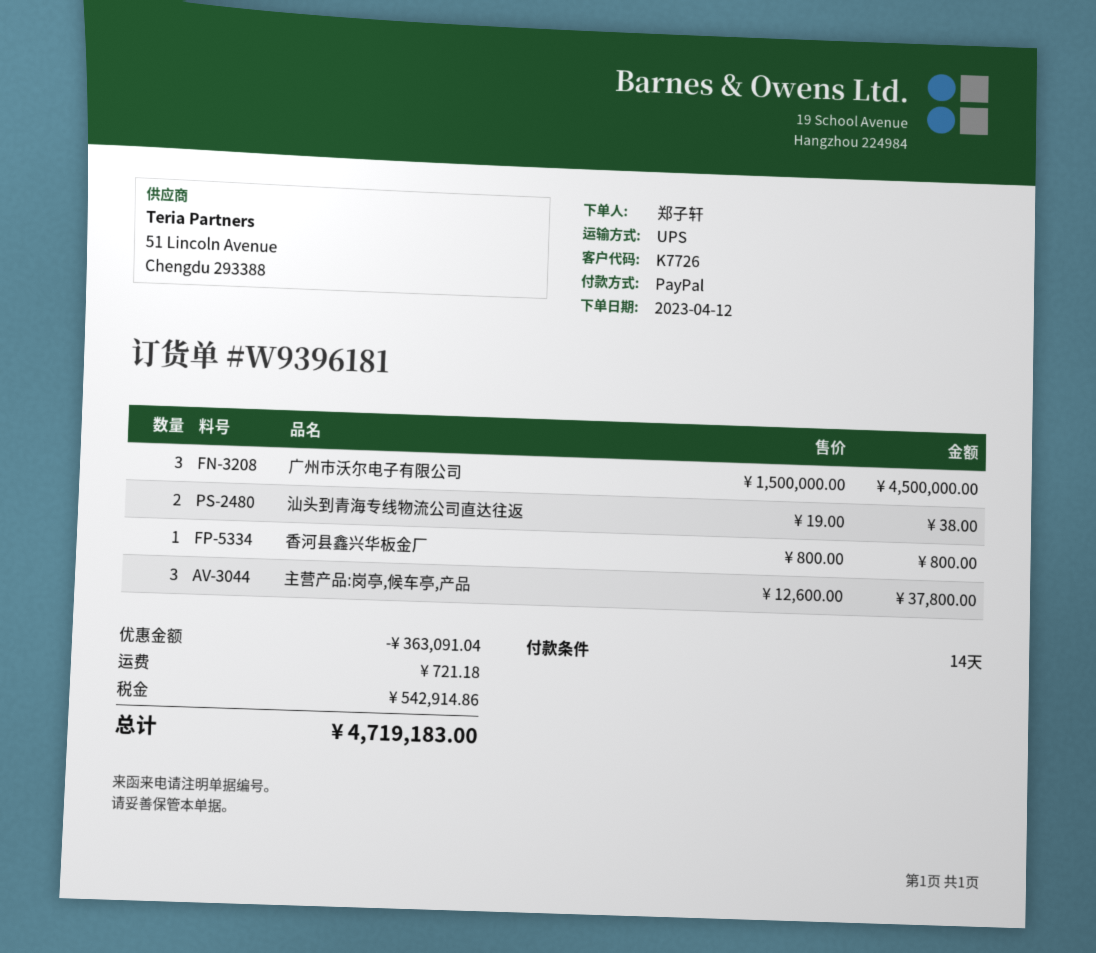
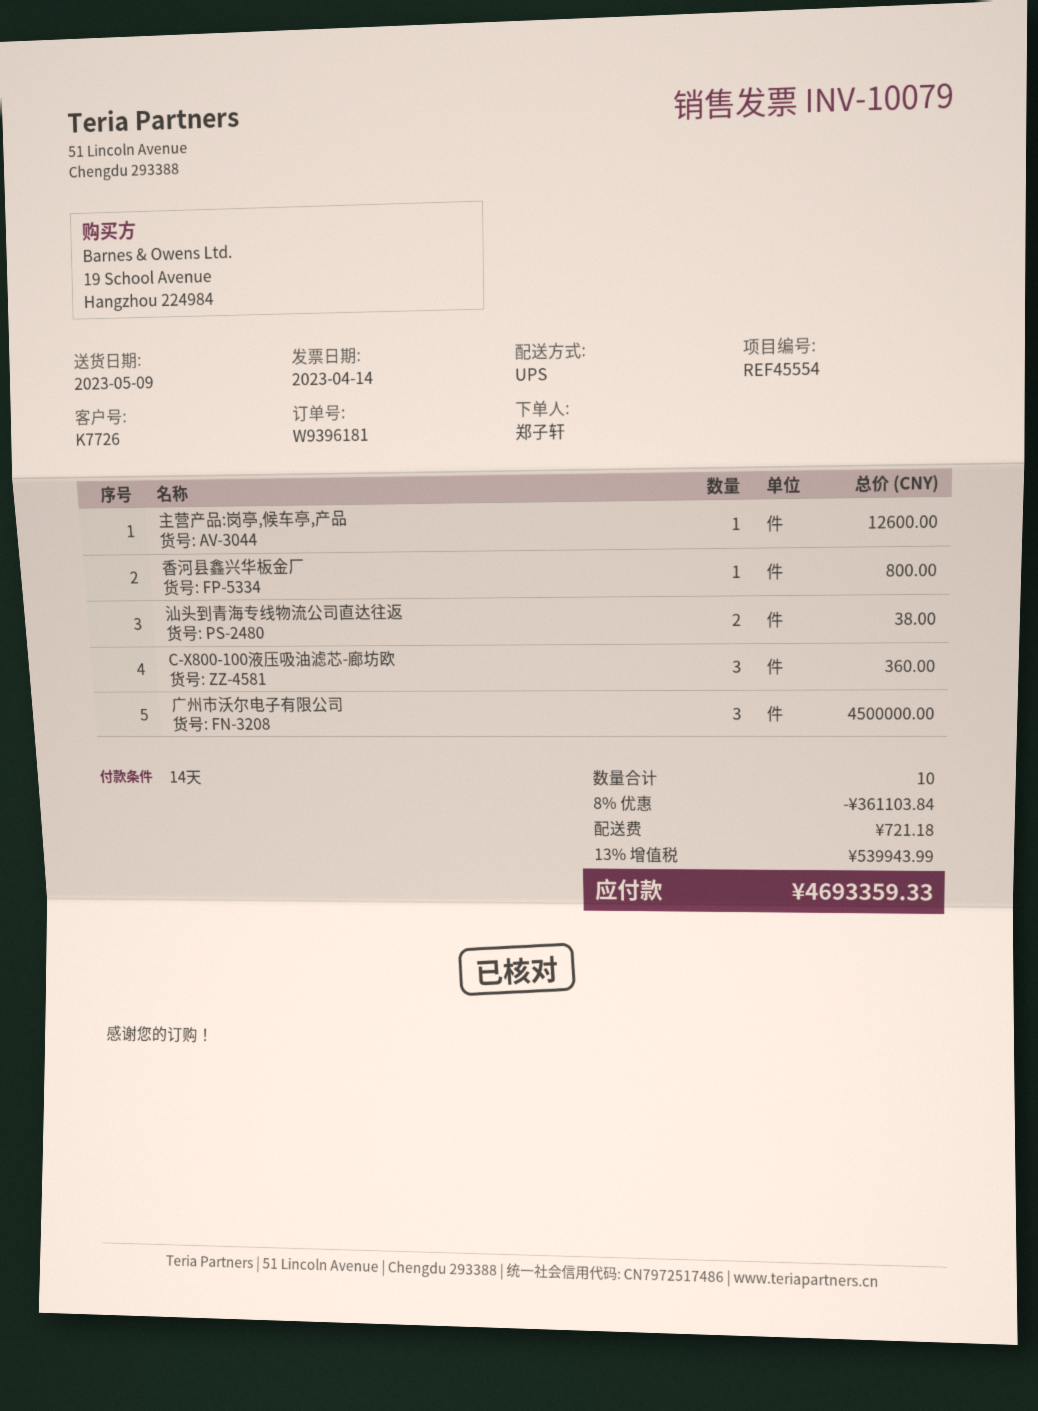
主营产品:岗亭,候车亭,产品: 3 for 37800.00 -> 1 for 12600.00
C-X800-100液压吸油滤芯-廊坊欧: none -> 3 for 360.00
discount: 363091.04 -> 361103.84
tax: 542914.86 -> 539943.99
total: 4719183.00 -> 4693359.33

